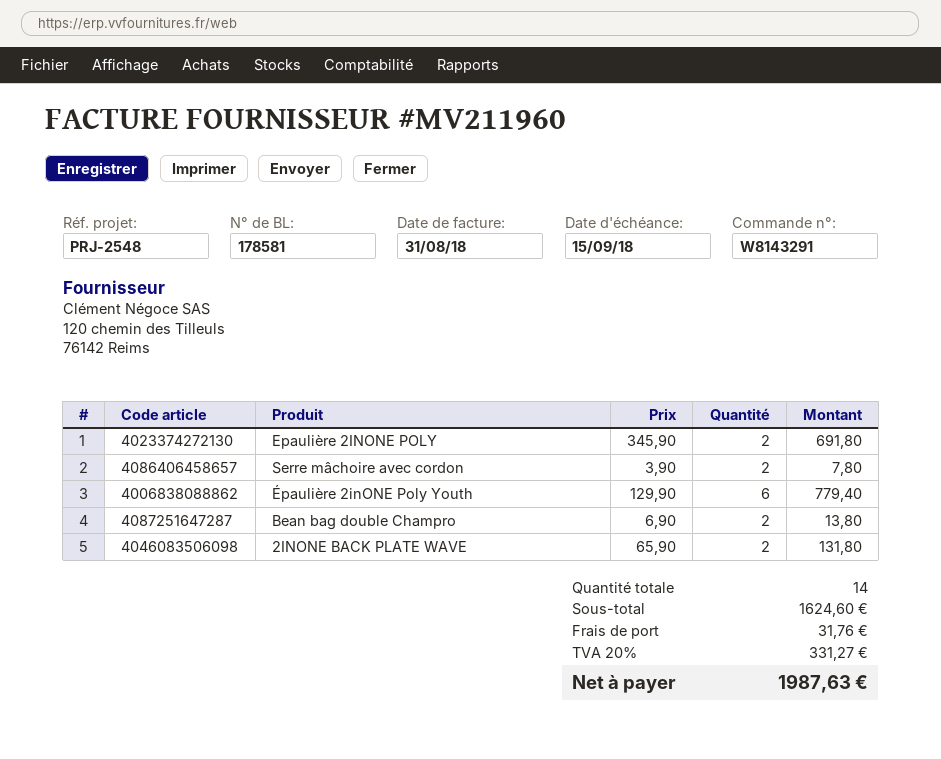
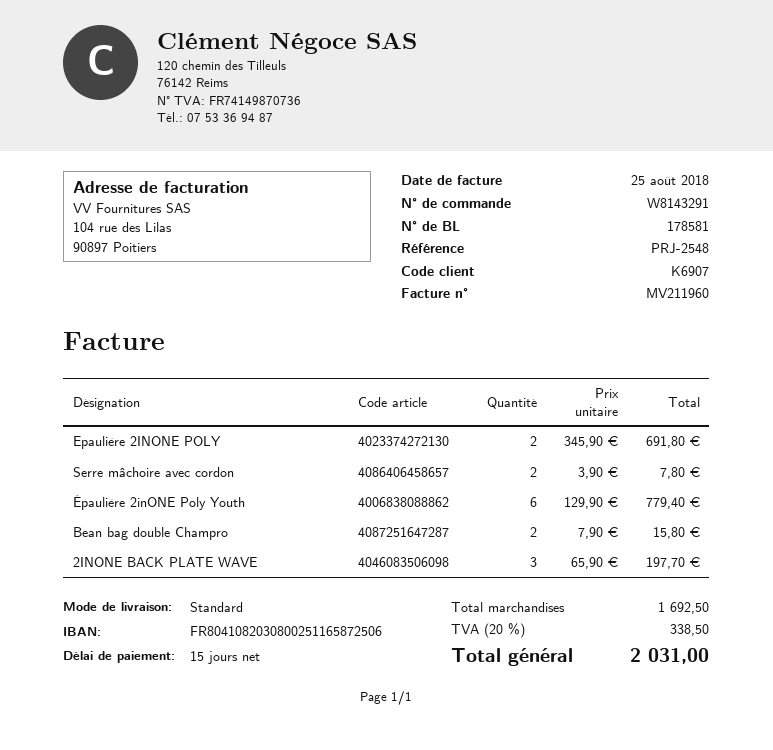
invoice date: 2018-08-31 -> 2018-08-25
Bean bag double Champro: 2 x 6.90 = 13.80 -> 2 x 7.90 = 15.80
2INONE BACK PLATE WAVE: 2 x 65.90 = 131.80 -> 3 x 65.90 = 197.70
subtotal: 1624.60 -> 1692.50
shipping: 31.76 -> none
tax: 20% = 331.27 -> 20% = 338.50
total: 1987.63 -> 2031.00

